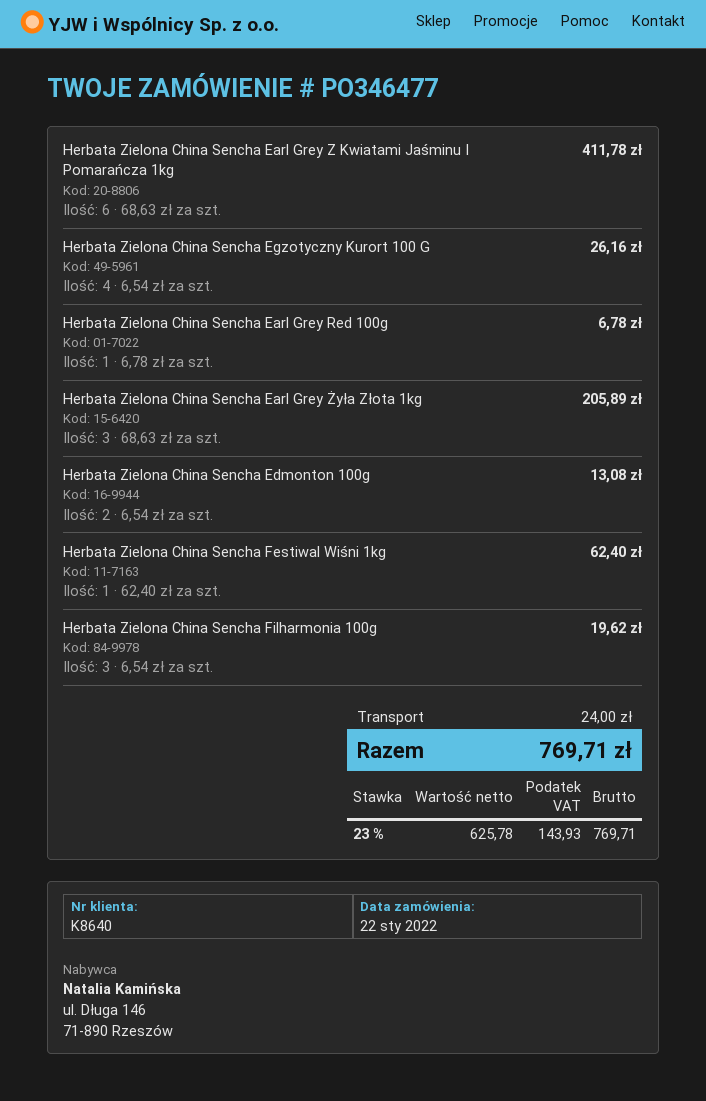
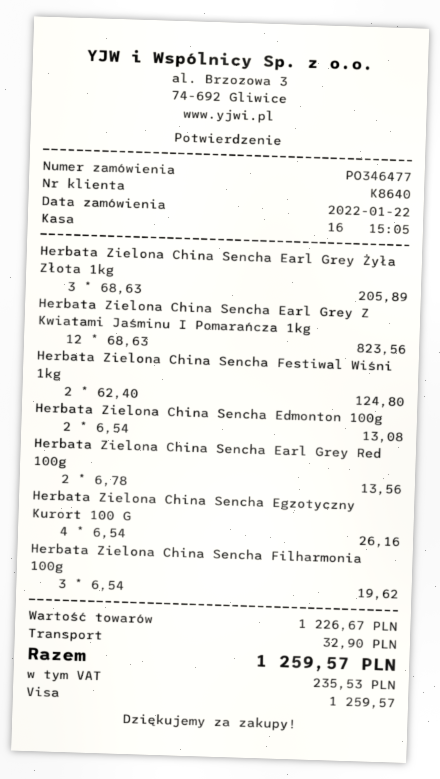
Herbata Zielona China Sencha Earl Grey Z Kwiatami Jaśminu I Pomarańcza 1kg: 6 x 68.63 = 411.78 -> 12 x 68.63 = 823.56
Herbata Zielona China Sencha Earl Grey Red 100g: 1 x 6.78 = 6.78 -> 2 x 6.78 = 13.56
Herbata Zielona China Sencha Festiwal Wiśni 1kg: 1 x 62.40 = 62.40 -> 2 x 62.40 = 124.80
shipping: 24.00 -> 32.90
tax: 143.93 -> 235.53
total: 769.71 -> 1259.57

